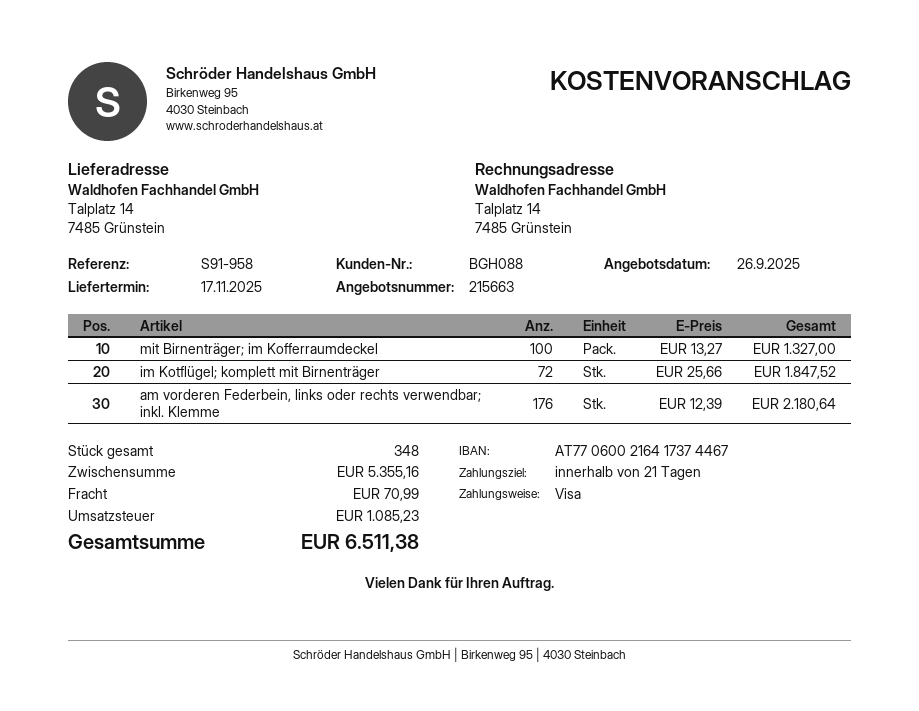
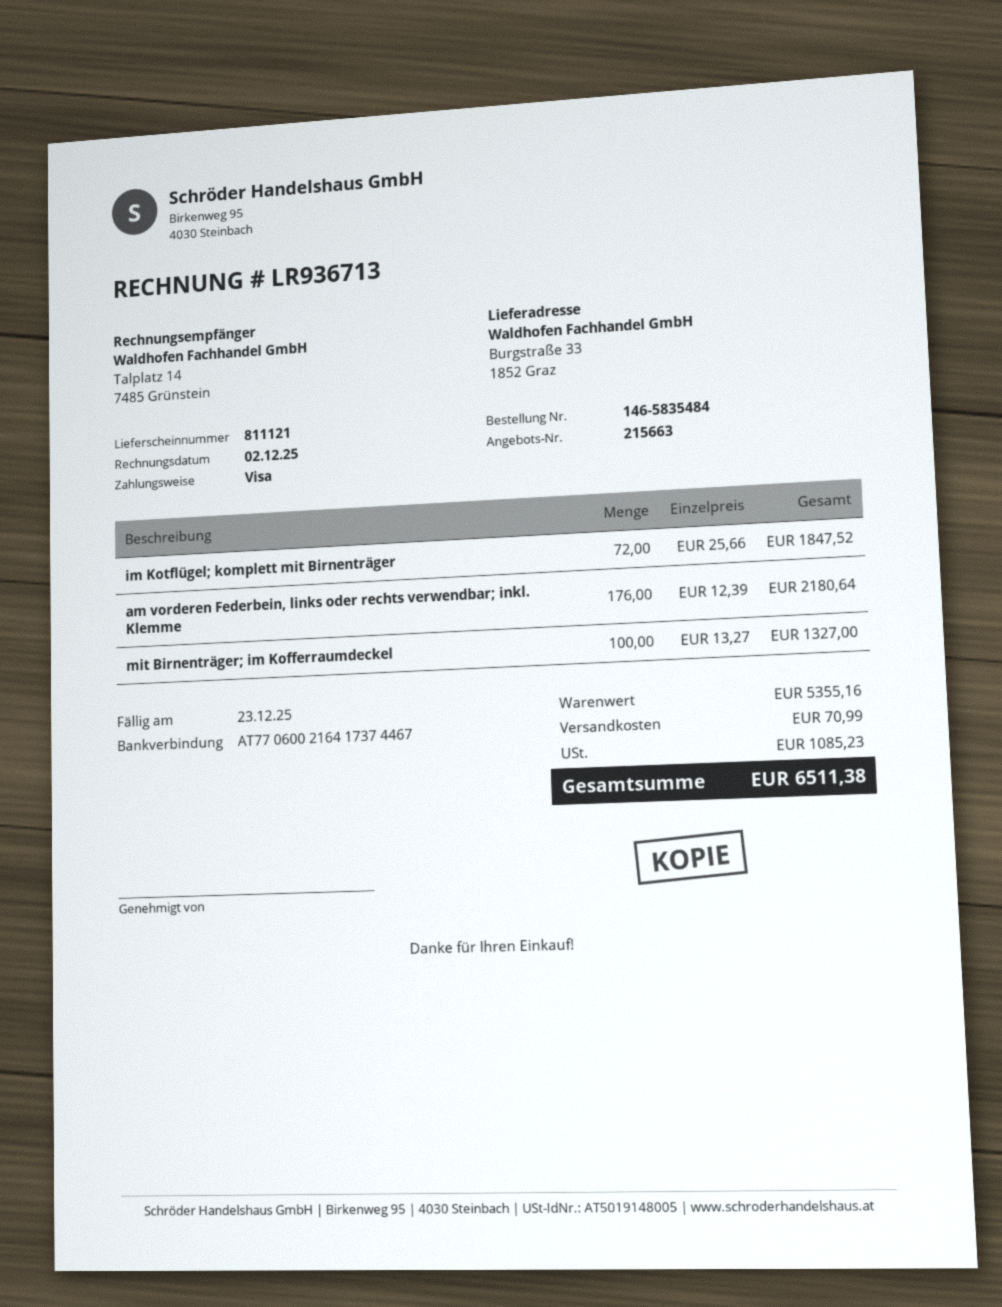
ship to: Talplatz 14, 7485 Grünstein -> Burgstraße 33, 1852 Graz

